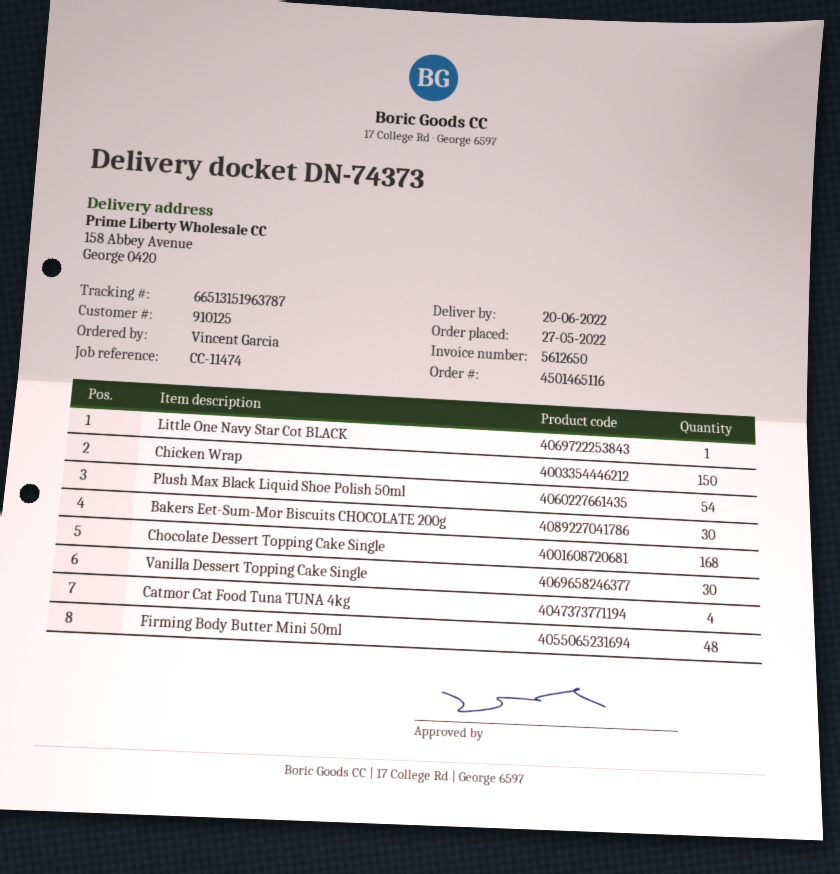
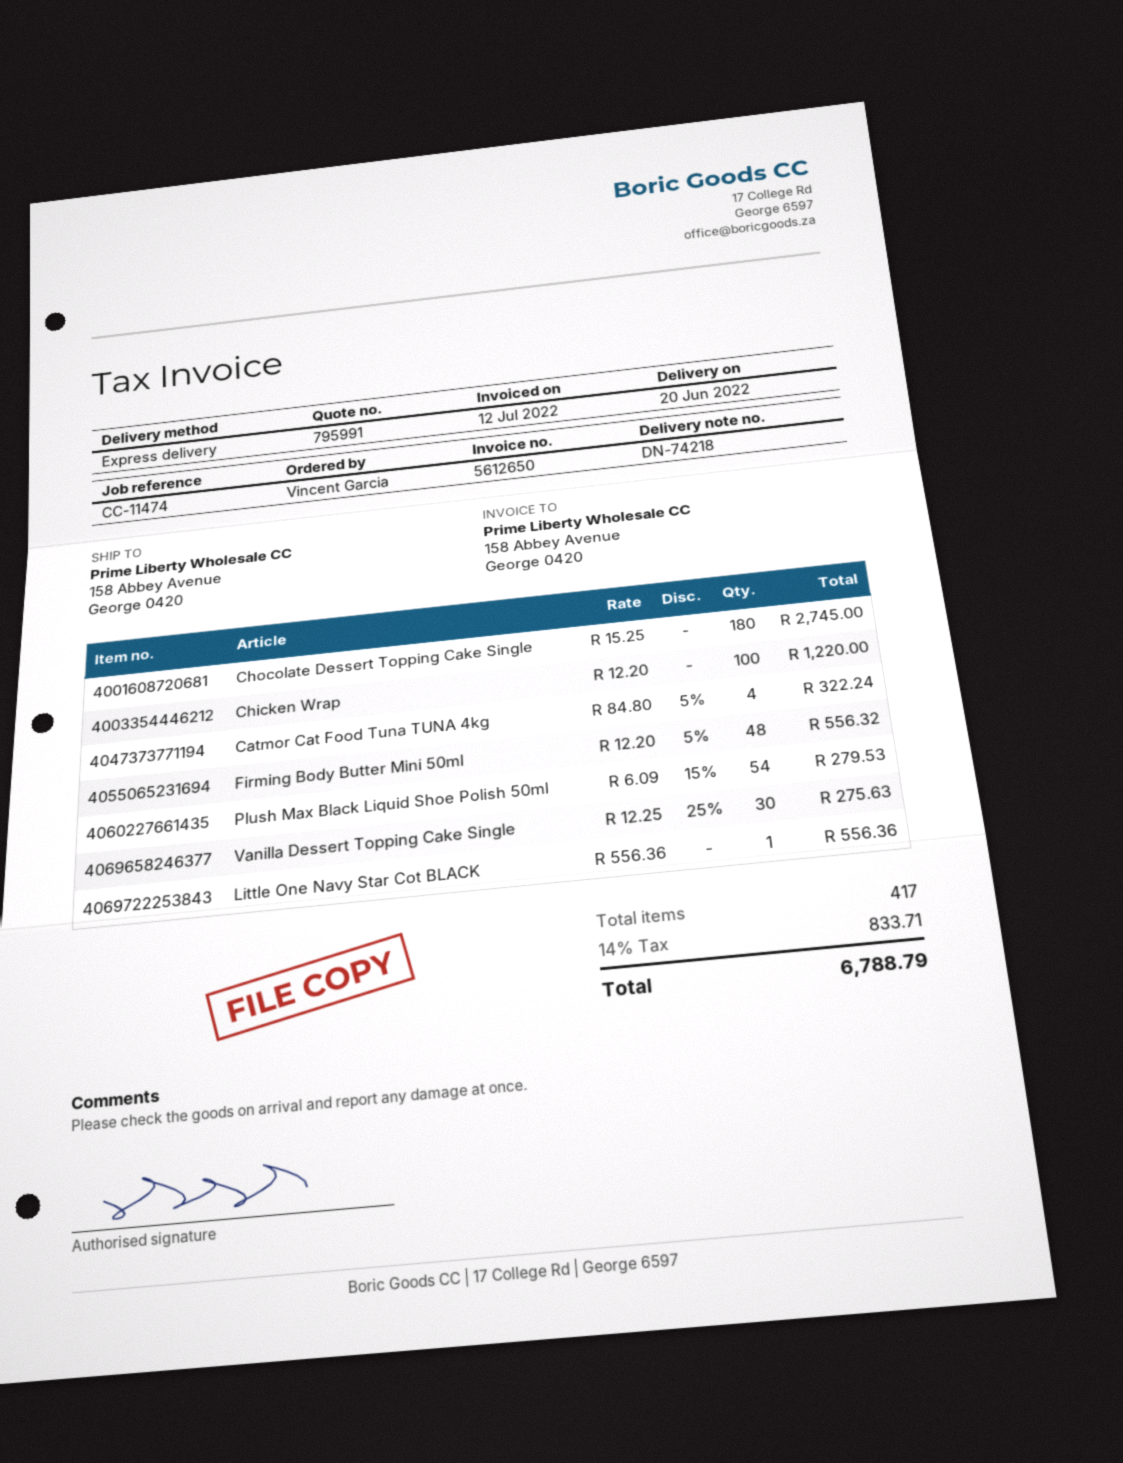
delivery note number: DN-74373 -> DN-74218
Chicken Wrap: 150 -> 100
Bakers Eet-Sum-Mor Biscuits CHOCOLATE 200g: 30 -> none
Chocolate Dessert Topping Cake Single: 168 -> 180

